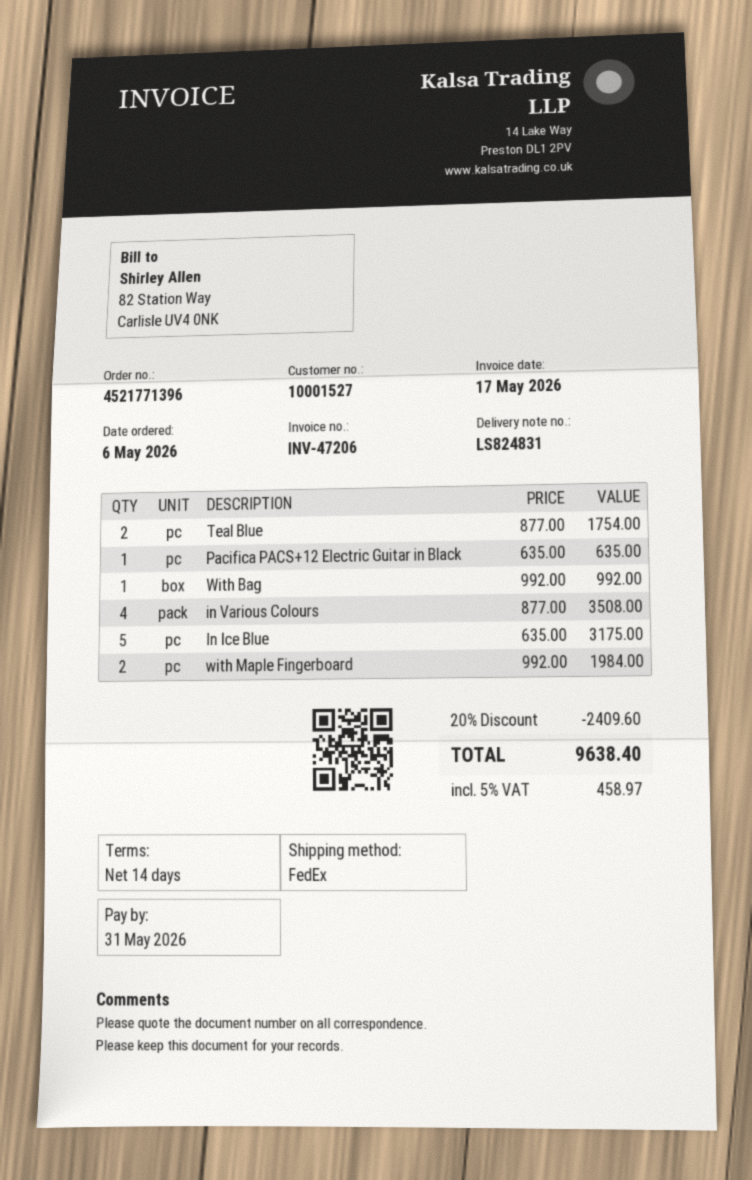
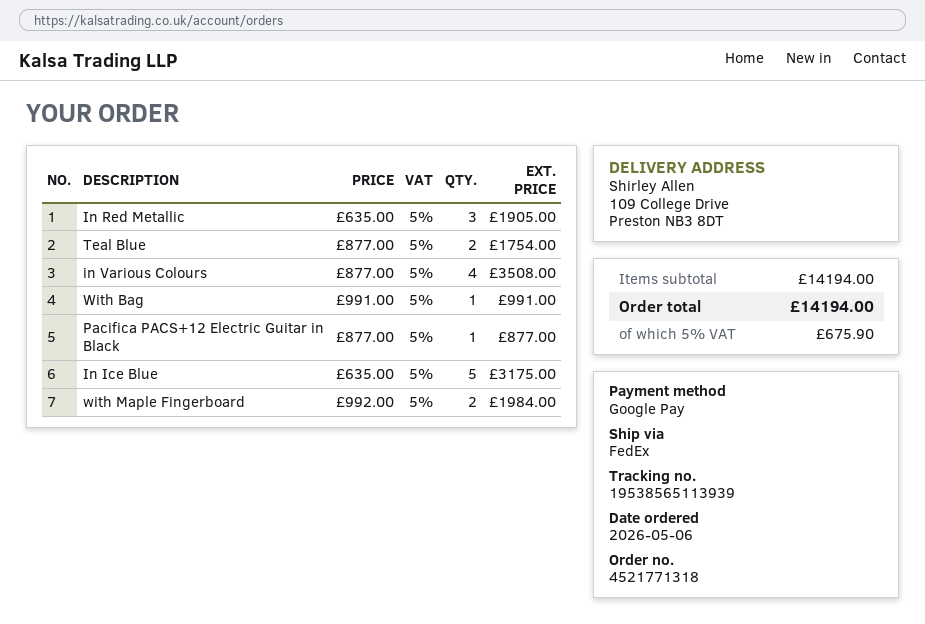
order number: 4521771396 -> 4521771318
Pacifica PACS+12 Electric Guitar in Black: 1 x 635.00 = 635.00 -> 1 x 877.00 = 877.00
With Bag: 1 x 992.00 = 992.00 -> 1 x 991.00 = 991.00
In Red Metallic: none -> 3 x 635.00 = 1905.00
discount: 20% = 2409.60 -> none
tax: 5% = 458.97 -> 5% = 675.90
total: 9638.40 -> 14194.00

